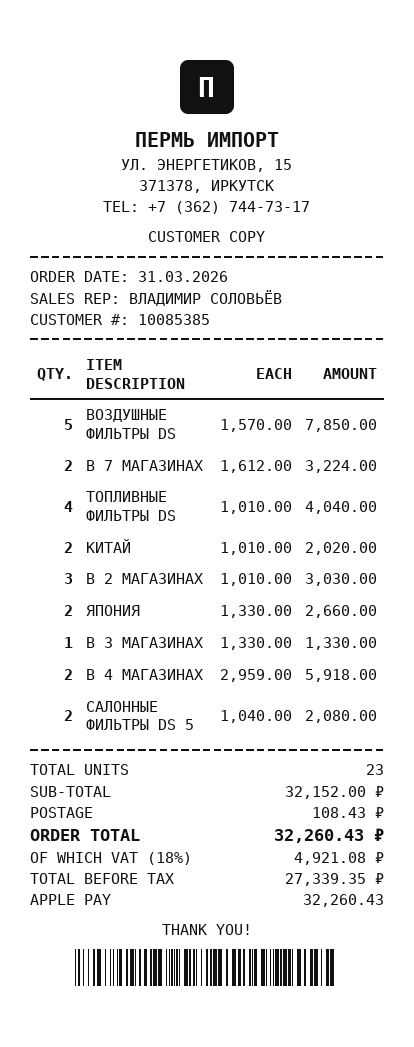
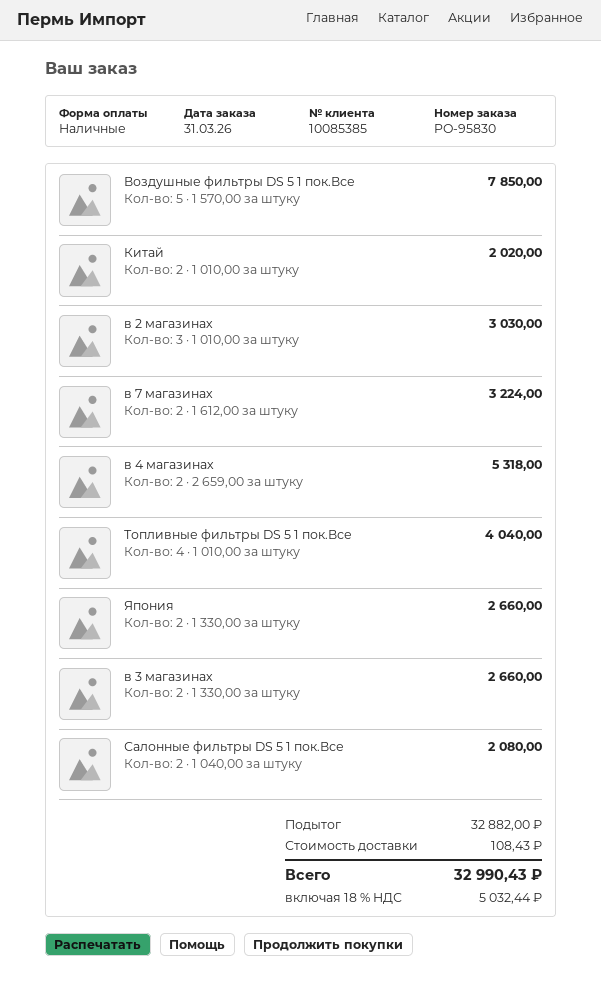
payment method: Apple Pay -> cash
В 3 МАГАЗИНАХ: 1 x 1330.00 = 1330.00 -> 2 x 1330.00 = 2660.00
В 4 МАГАЗИНАХ: 2 x 2959.00 = 5918.00 -> 2 x 2659.00 = 5318.00
subtotal: 32152.00 -> 32882.00
tax: 18% = 4921.08 -> 18% = 5032.44
total: 32260.43 -> 32990.43

